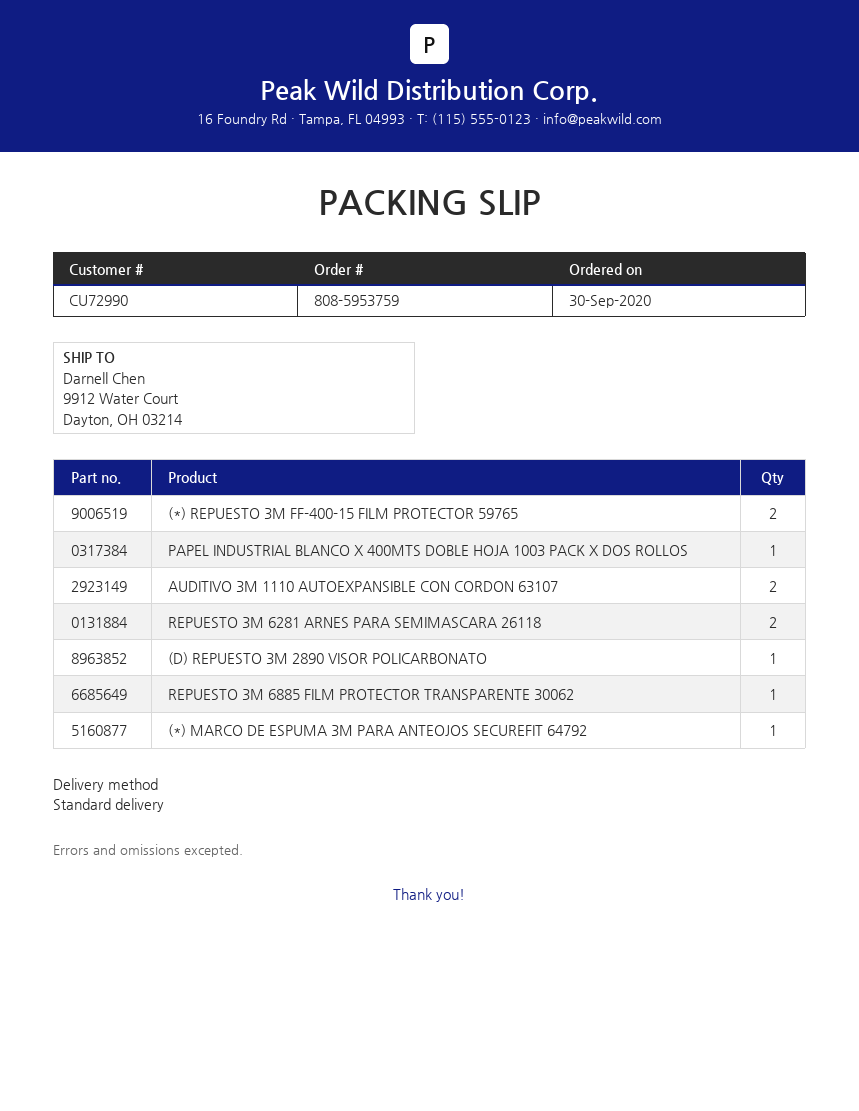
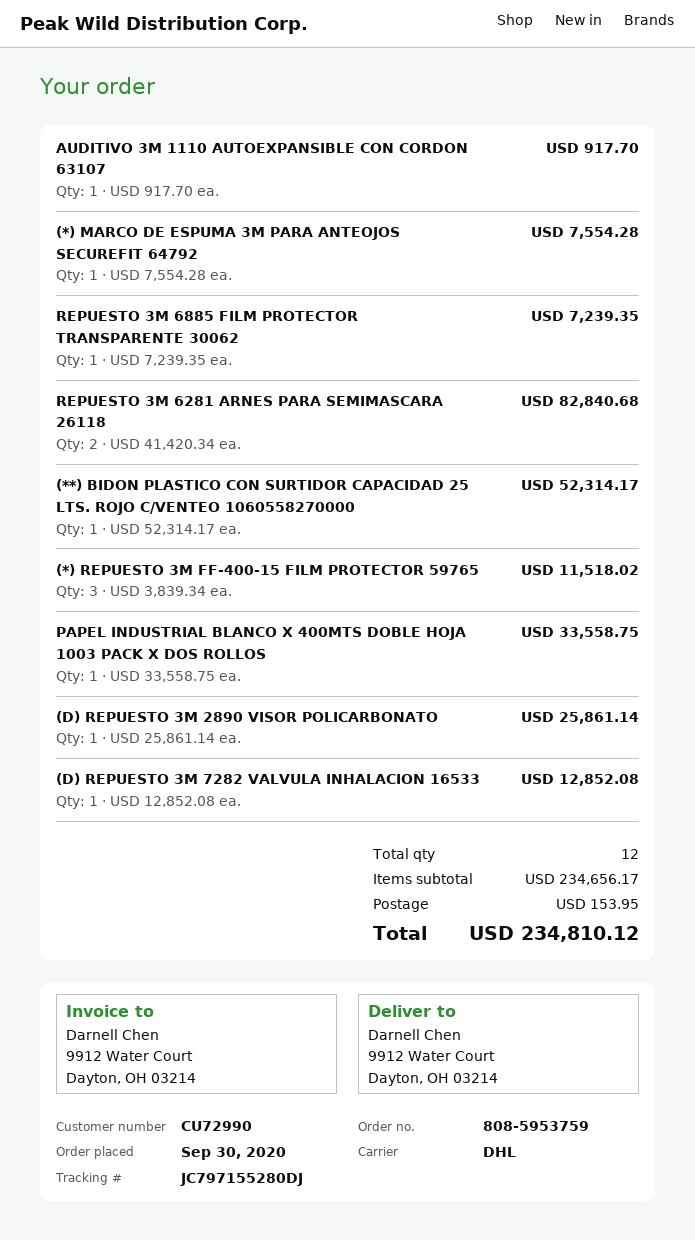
shipping method: standard -> DHL
(*) REPUESTO 3M FF-400-15 FILM PROTECTOR 59765: 2 -> 3
AUDITIVO 3M 1110 AUTOEXPANSIBLE CON CORDON 63107: 2 -> 1
(**) BIDON PLASTICO CON SURTIDOR CAPACIDAD 25 LTS. ROJO C/VENTEO 1060558270000: none -> 1
(D) REPUESTO 3M 7282 VALVULA INHALACION 16533: none -> 1

